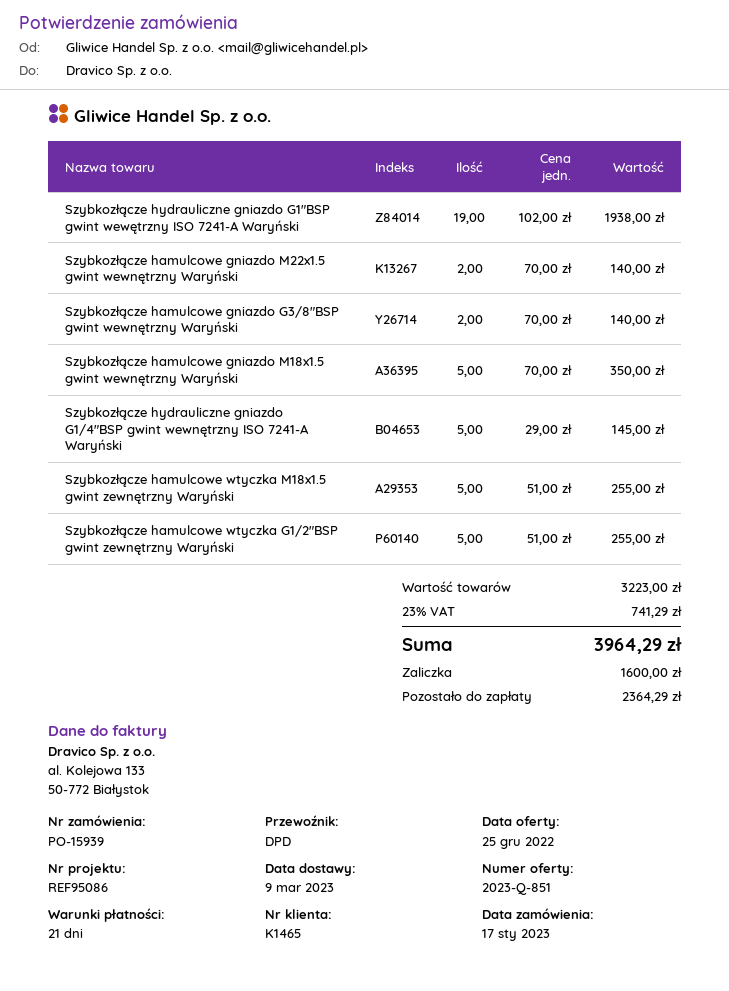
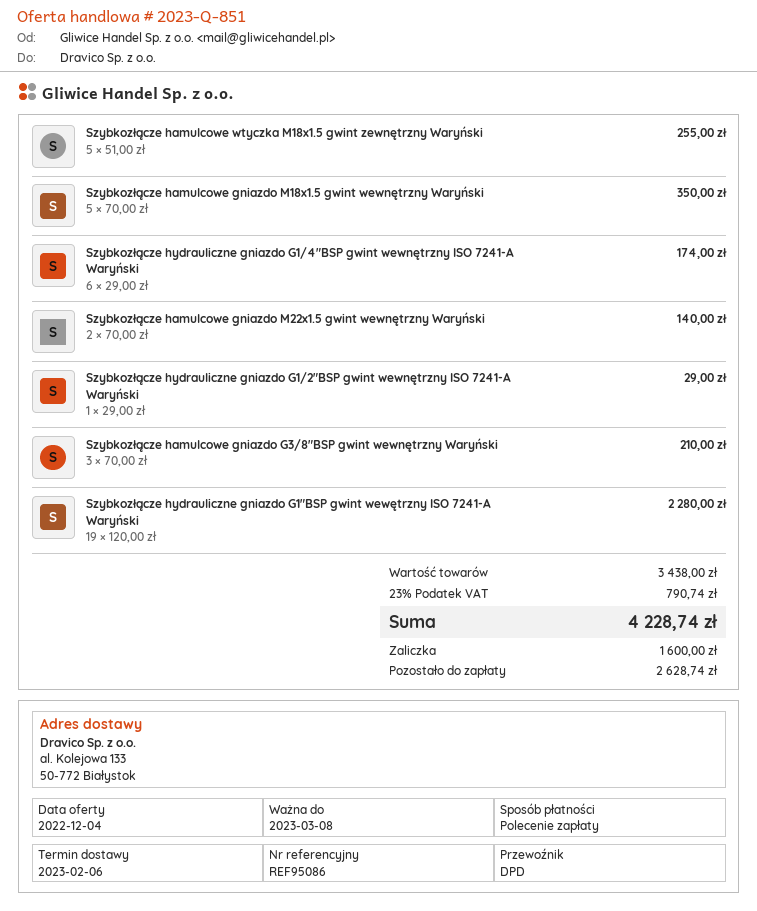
quote date: 2022-12-25 -> 2022-12-04
delivery date: 2023-03-09 -> 2023-02-06
Szybkozłącze hydrauliczne gniazdo G1"BSP gwint wewętrzny ISO 7241-A Waryński: 19 x 102.00 = 1938.00 -> 19 x 120.00 = 2280.00
Szybkozłącze hamulcowe gniazdo G3/8"BSP gwint wewnętrzny Waryński: 2 x 70.00 = 140.00 -> 3 x 70.00 = 210.00
Szybkozłącze hydrauliczne gniazdo G1/4"BSP gwint wewnętrzny ISO 7241-A Waryński: 5 x 29.00 = 145.00 -> 6 x 29.00 = 174.00
Szybkozłącze hamulcowe wtyczka G1/2"BSP gwint zewnętrzny Waryński: 5 x 51.00 = 255.00 -> none
Szybkozłącze hydrauliczne gniazdo G1/2"BSP gwint wewnętrzny ISO 7241-A Waryński: none -> 1 x 29.00 = 29.00
subtotal: 3223.00 -> 3438.00
tax: 23% = 741.29 -> 23% = 790.74
total: 3964.29 -> 4228.74
balance: 2364.29 -> 2628.74

